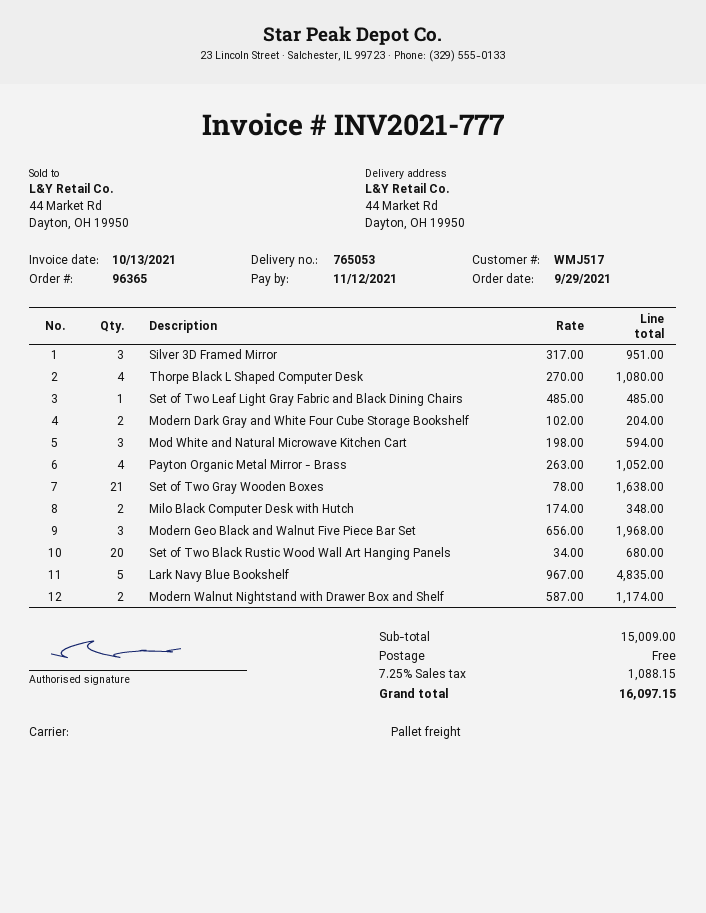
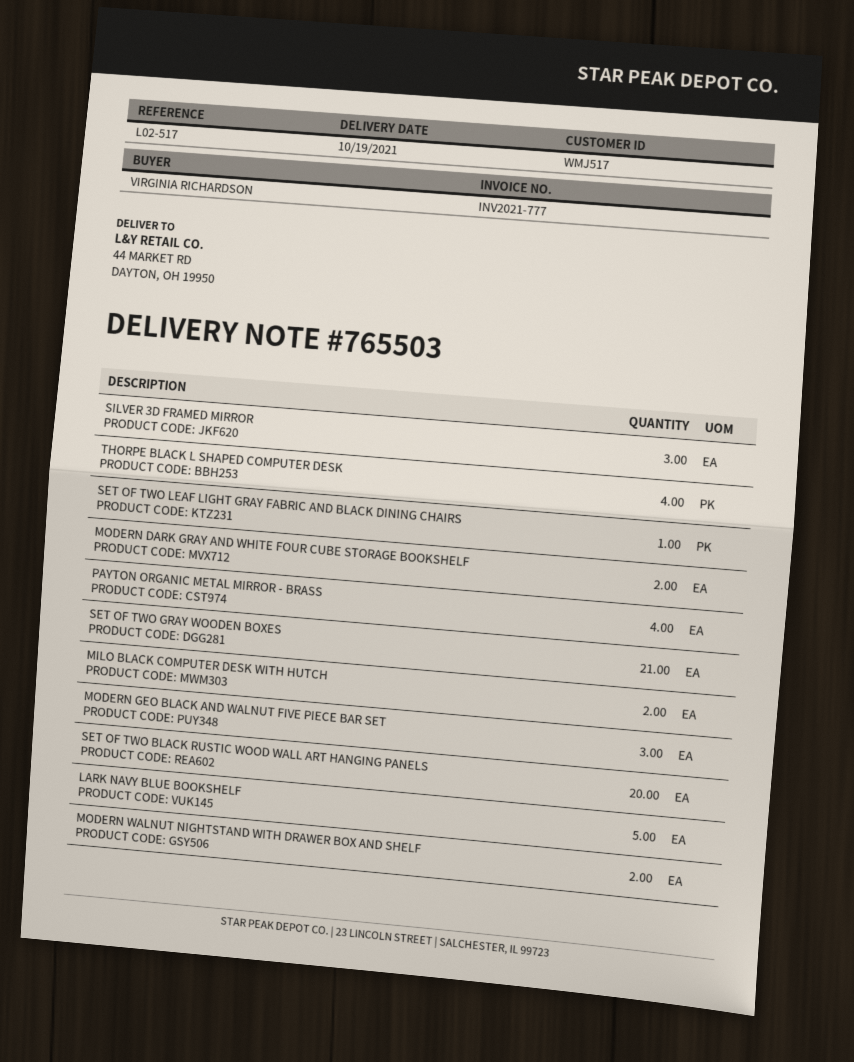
delivery note number: 765053 -> 765503
Mod White and Natural Microwave Kitchen Cart: 3 -> none

